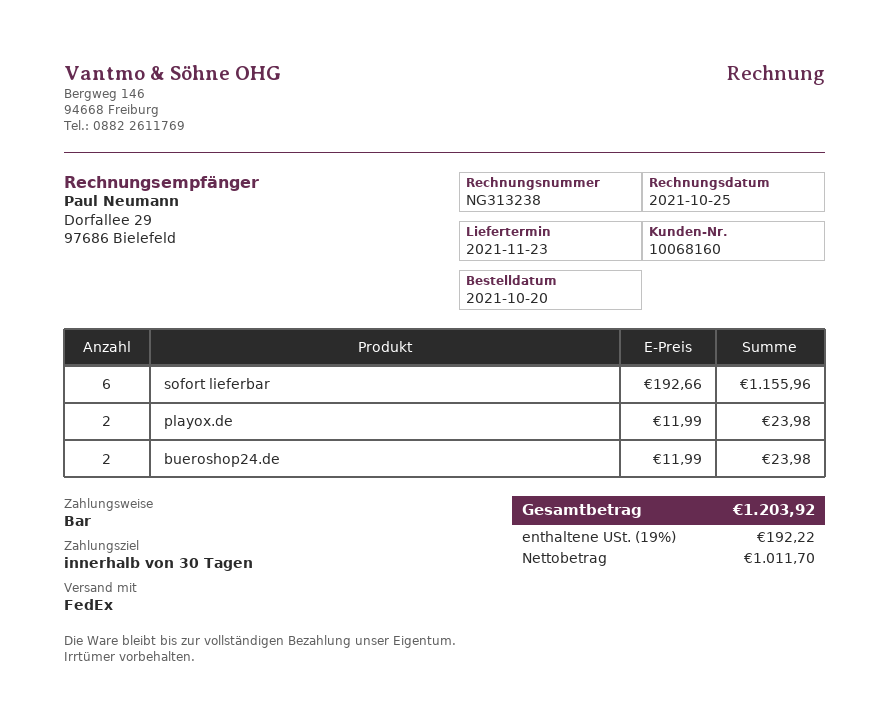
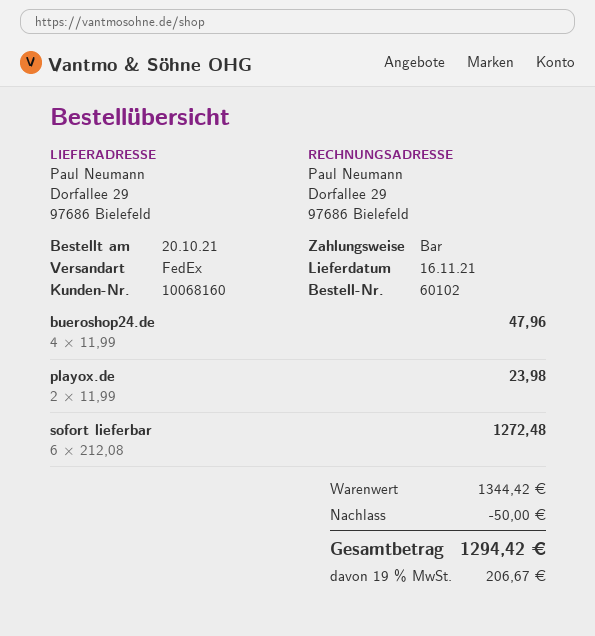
delivery date: 2021-11-23 -> 2021-11-16
sofort lieferbar: 6 x 192.66 = 1155.96 -> 6 x 212.08 = 1272.48
bueroshop24.de: 2 x 11.99 = 23.98 -> 4 x 11.99 = 47.96
discount: none -> 50.00
tax: 19% = 192.22 -> 19% = 206.67
total: 1203.92 -> 1294.42

